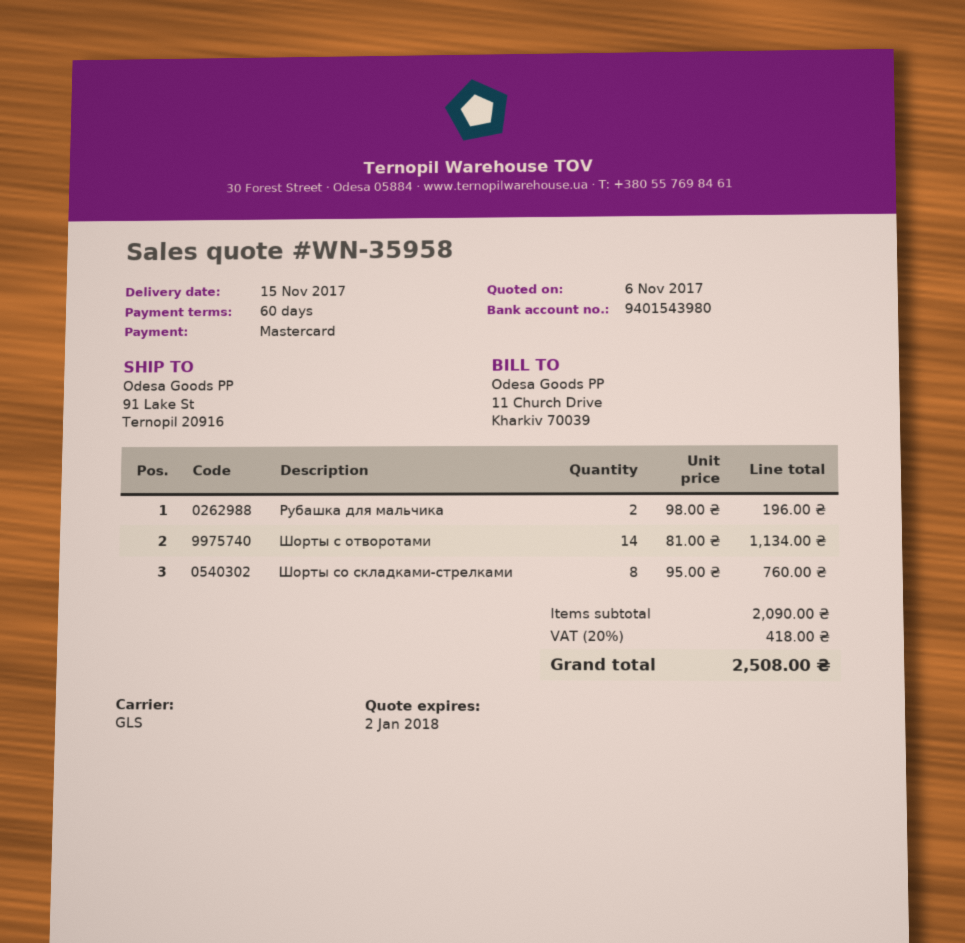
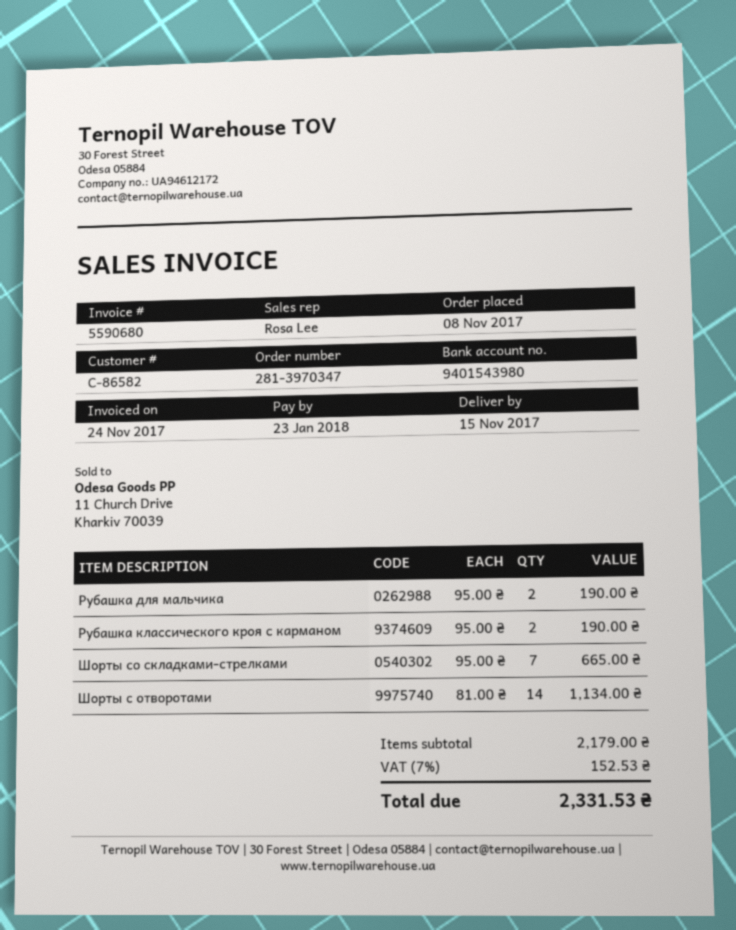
Рубашка для мальчика: 2 x 98.00 = 196.00 -> 2 x 95.00 = 190.00
Шорты со складками-стрелками: 8 x 95.00 = 760.00 -> 7 x 95.00 = 665.00
Рубашка классического кроя с карманом: none -> 2 x 95.00 = 190.00
subtotal: 2090.00 -> 2179.00
tax: 20% = 418.00 -> 7% = 152.53
total: 2508.00 -> 2331.53

